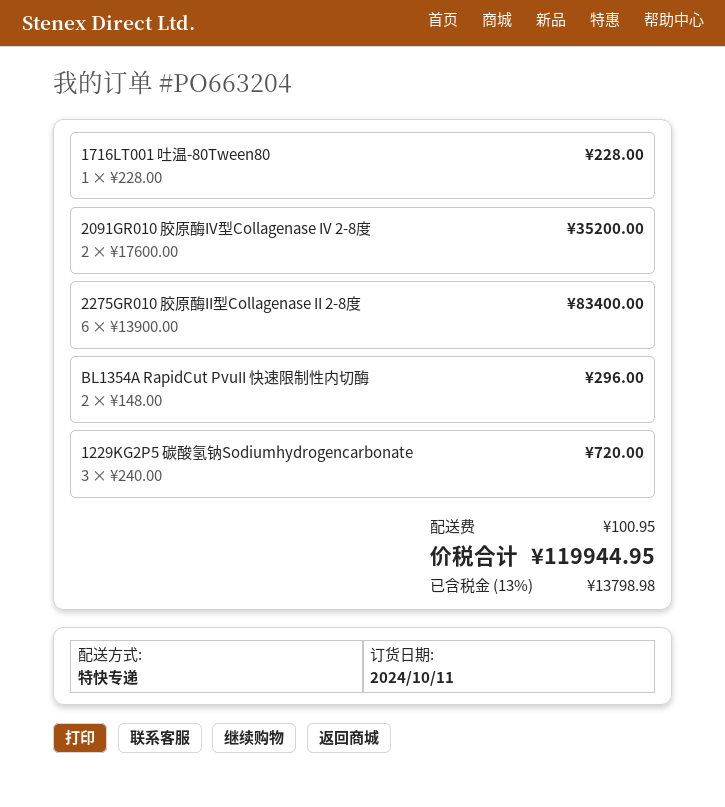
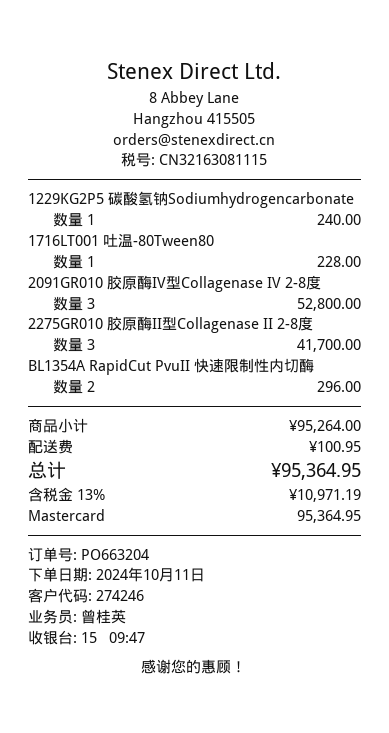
2091GR010 胶原酶IV型Collagenase IV 2-8度: 2 for 35200.00 -> 3 for 52800.00
2275GR010 胶原酶II型Collagenase II 2-8度: 6 for 83400.00 -> 3 for 41700.00
1229KG2P5 碳酸氢钠Sodiumhydrogencarbonate: 3 for 720.00 -> 1 for 240.00
tax: 13% = 13798.98 -> 13% = 10971.19
total: 119944.95 -> 95364.95

